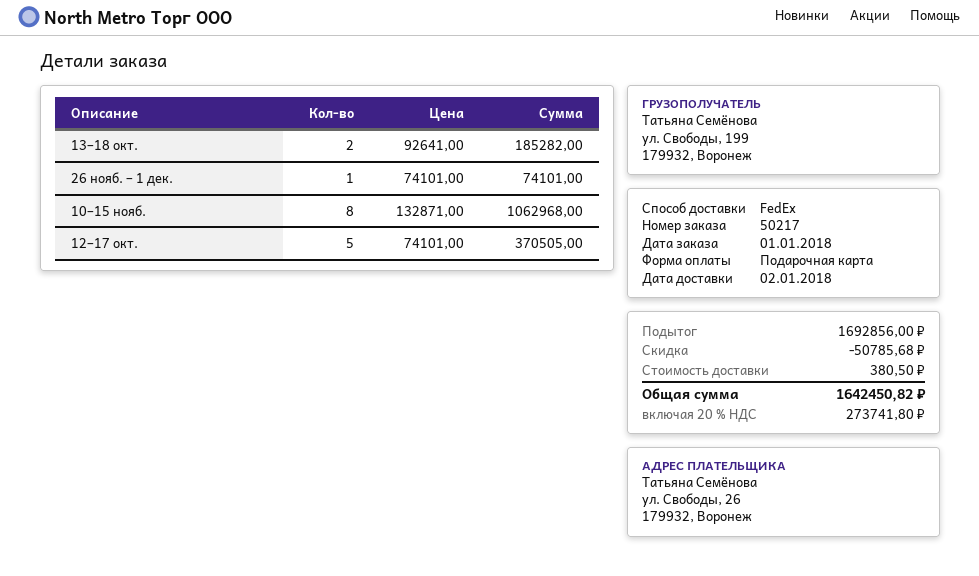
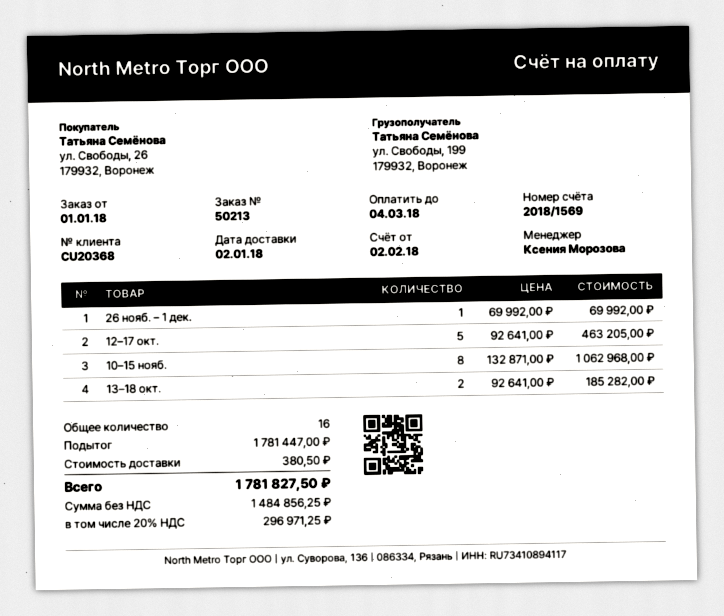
order number: 50217 -> 50213
26 нояб. – 1 дек.: 1 x 74101.00 = 74101.00 -> 1 x 69992.00 = 69992.00
12–17 окт.: 5 x 74101.00 = 370505.00 -> 5 x 92641.00 = 463205.00
subtotal: 1692856.00 -> 1781447.00
discount: 50785.68 -> none
tax: 20% = 273741.80 -> 20% = 296971.25
total: 1642450.82 -> 1781827.50

